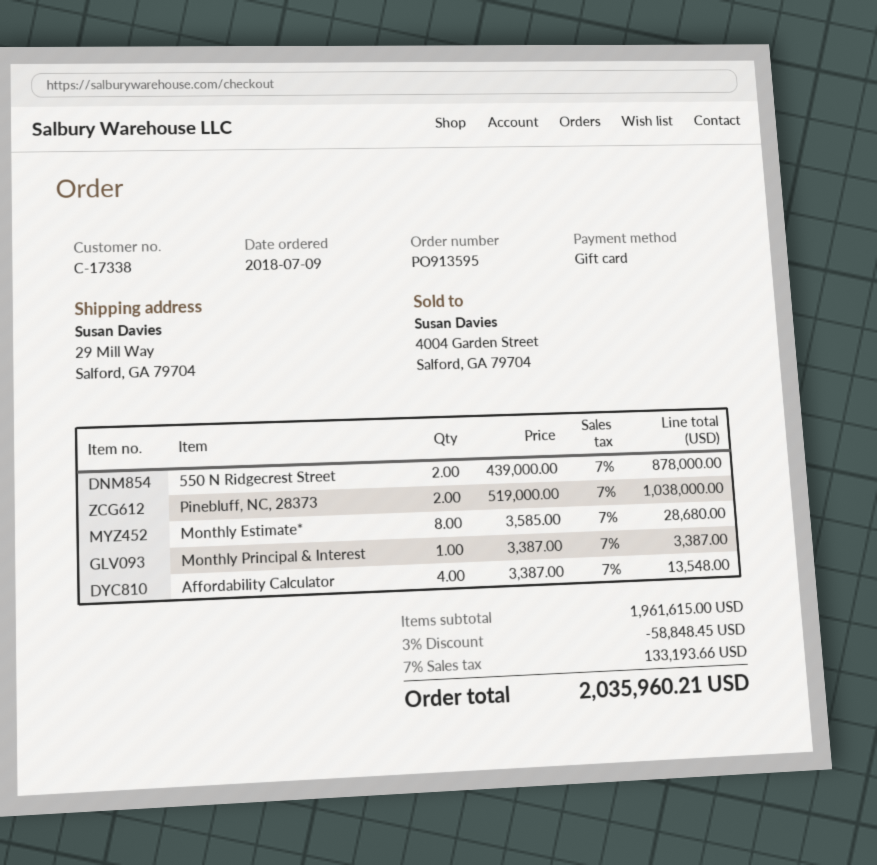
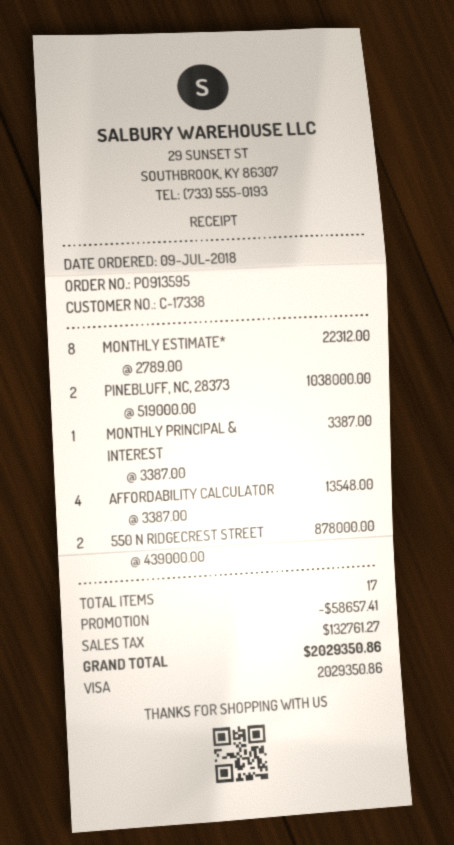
payment method: gift card -> Visa
Monthly Estimate*: 8 x 3585.00 = 28680.00 -> 8 x 2789.00 = 22312.00
discount: 58848.45 -> 58657.41
tax: 133193.66 -> 132761.27
total: 2035960.21 -> 2029350.86

